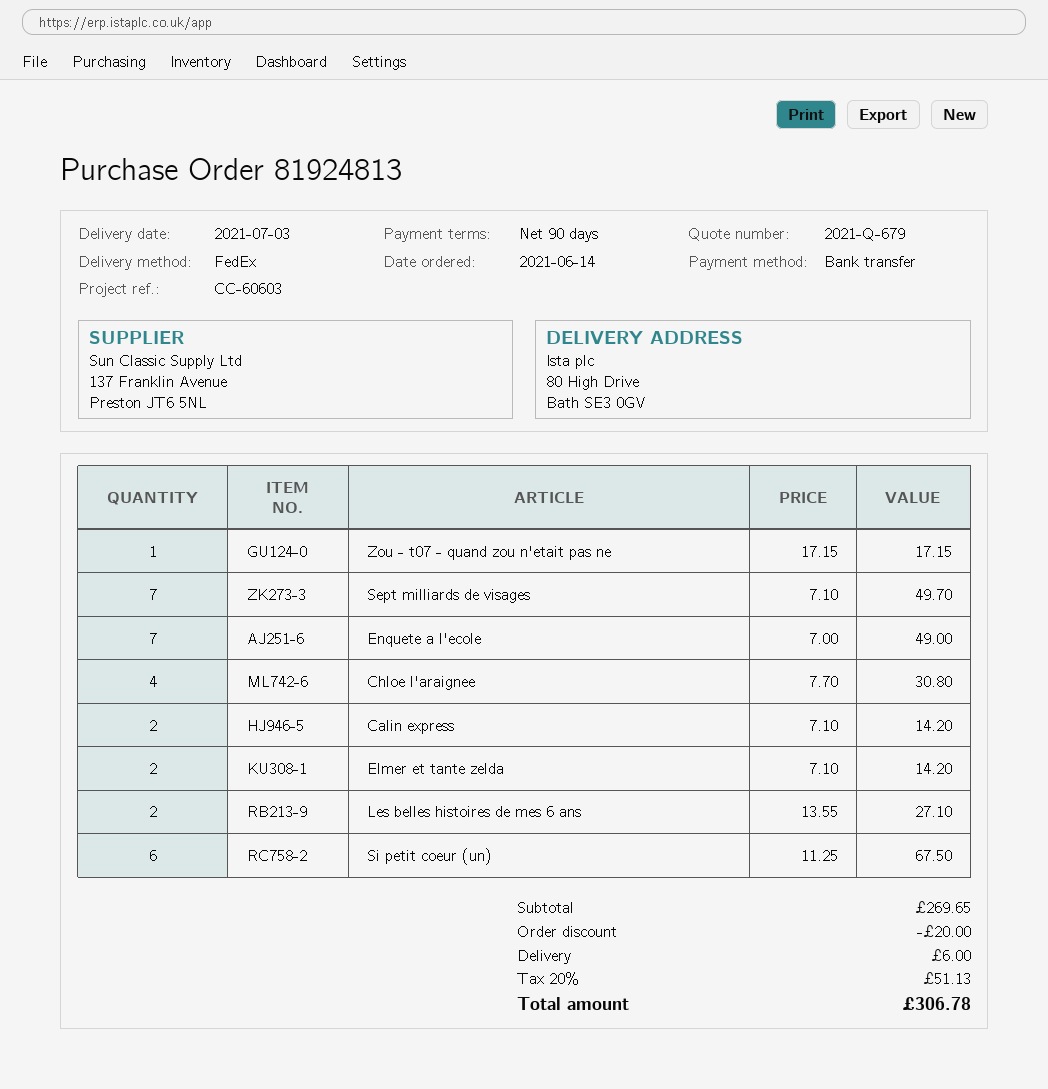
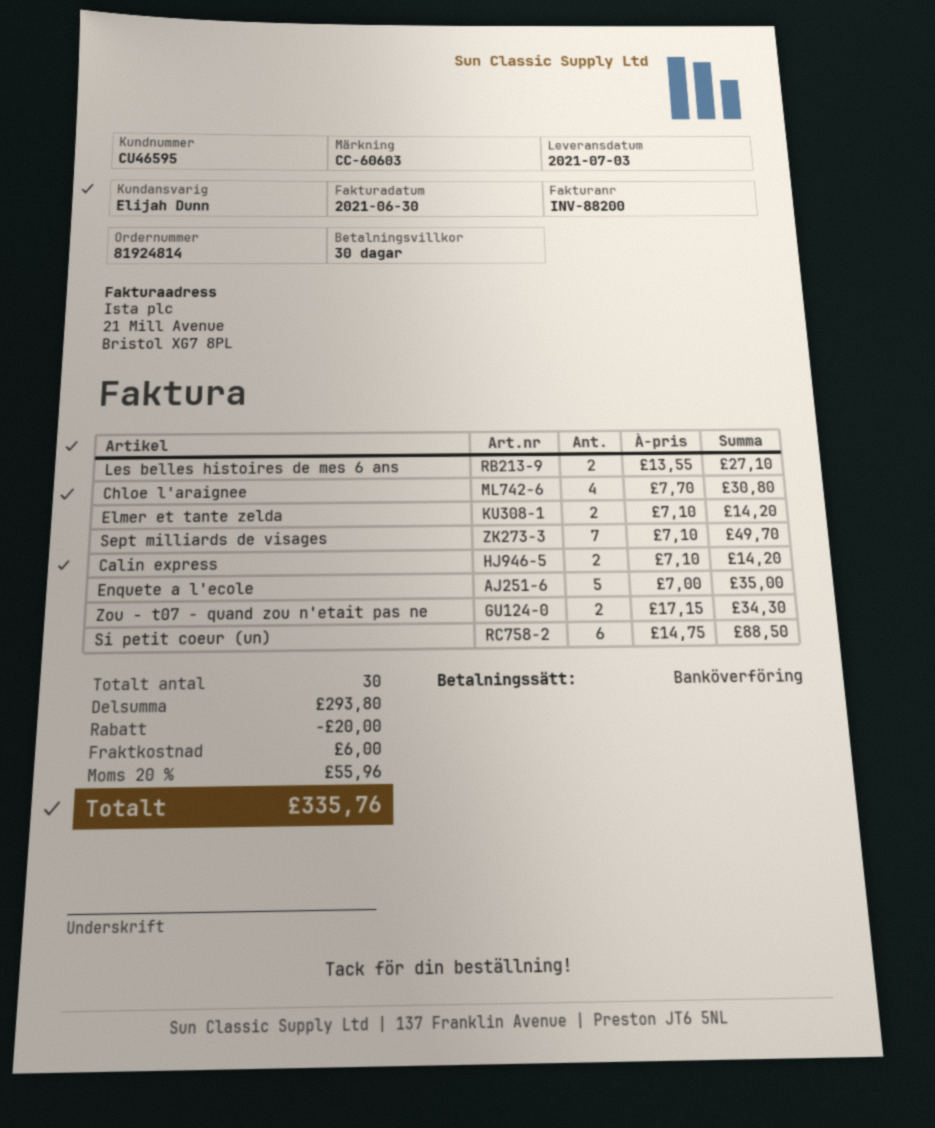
order number: 81924813 -> 81924814
payment terms: 90 days -> 30 days
Zou - t07 - quand zou n'etait pas ne: 1 x 17.15 = 17.15 -> 2 x 17.15 = 34.30
Enquete a l'ecole: 7 x 7.00 = 49.00 -> 5 x 7.00 = 35.00
Si petit coeur (un): 6 x 11.25 = 67.50 -> 6 x 14.75 = 88.50
subtotal: 269.65 -> 293.80
tax: 20% = 51.13 -> 20% = 55.96
total: 306.78 -> 335.76

